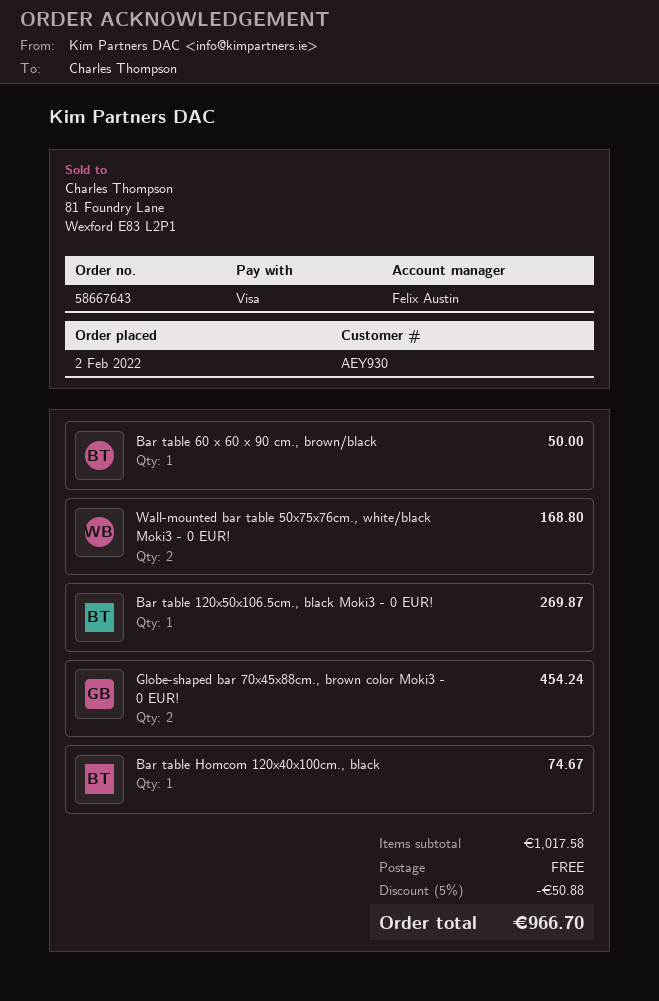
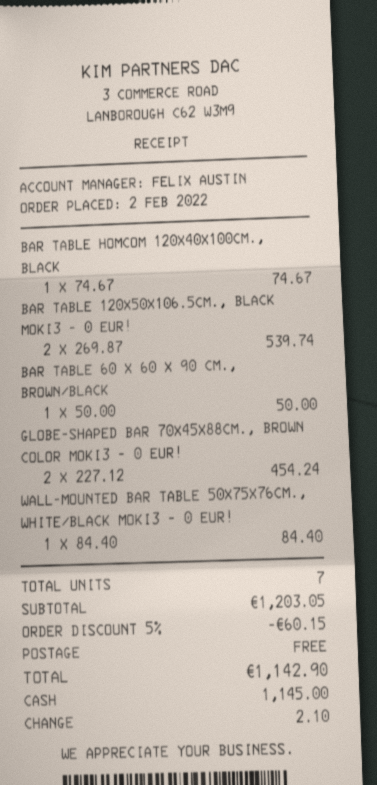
payment method: Visa -> cash
Wall-mounted bar table 50x75x76cm., white/black Moki3 - 0 EUR!: 2 for 168.80 -> 1 for 84.40
Bar table 120x50x106.5cm., black Moki3 - 0 EUR!: 1 for 269.87 -> 2 for 539.74
subtotal: 1017.58 -> 1203.05
discount: 5% = 50.88 -> 5% = 60.15
total: 966.70 -> 1142.90

